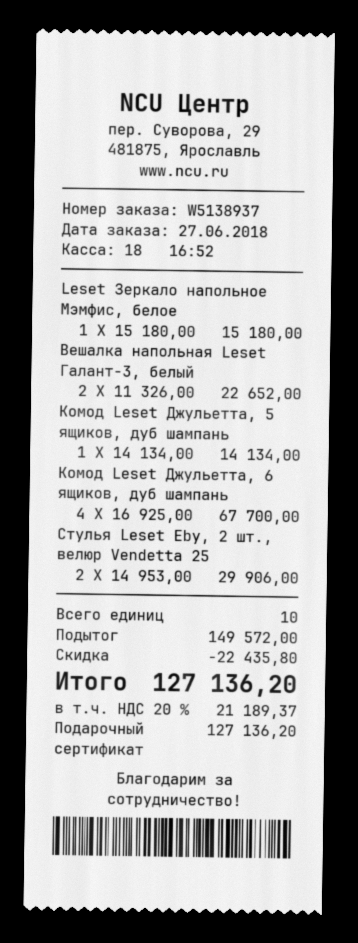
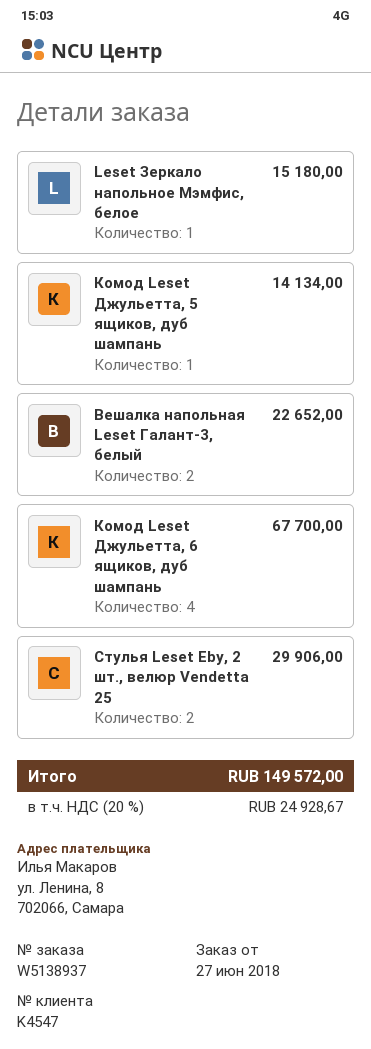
discount: 22435.80 -> none
tax: 20% = 21189.37 -> 20% = 24928.67
total: 127136.20 -> 149572.00

